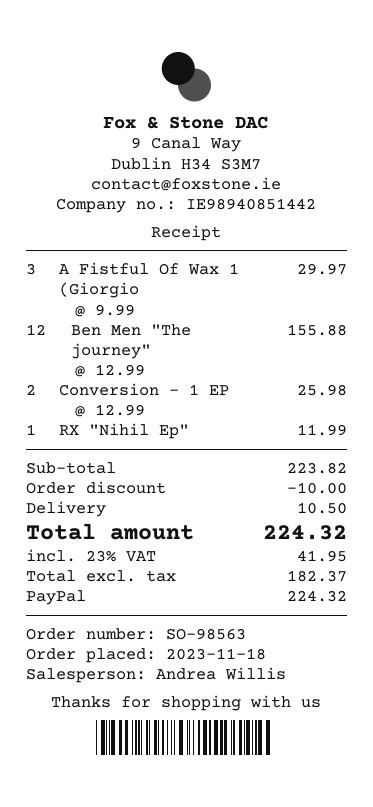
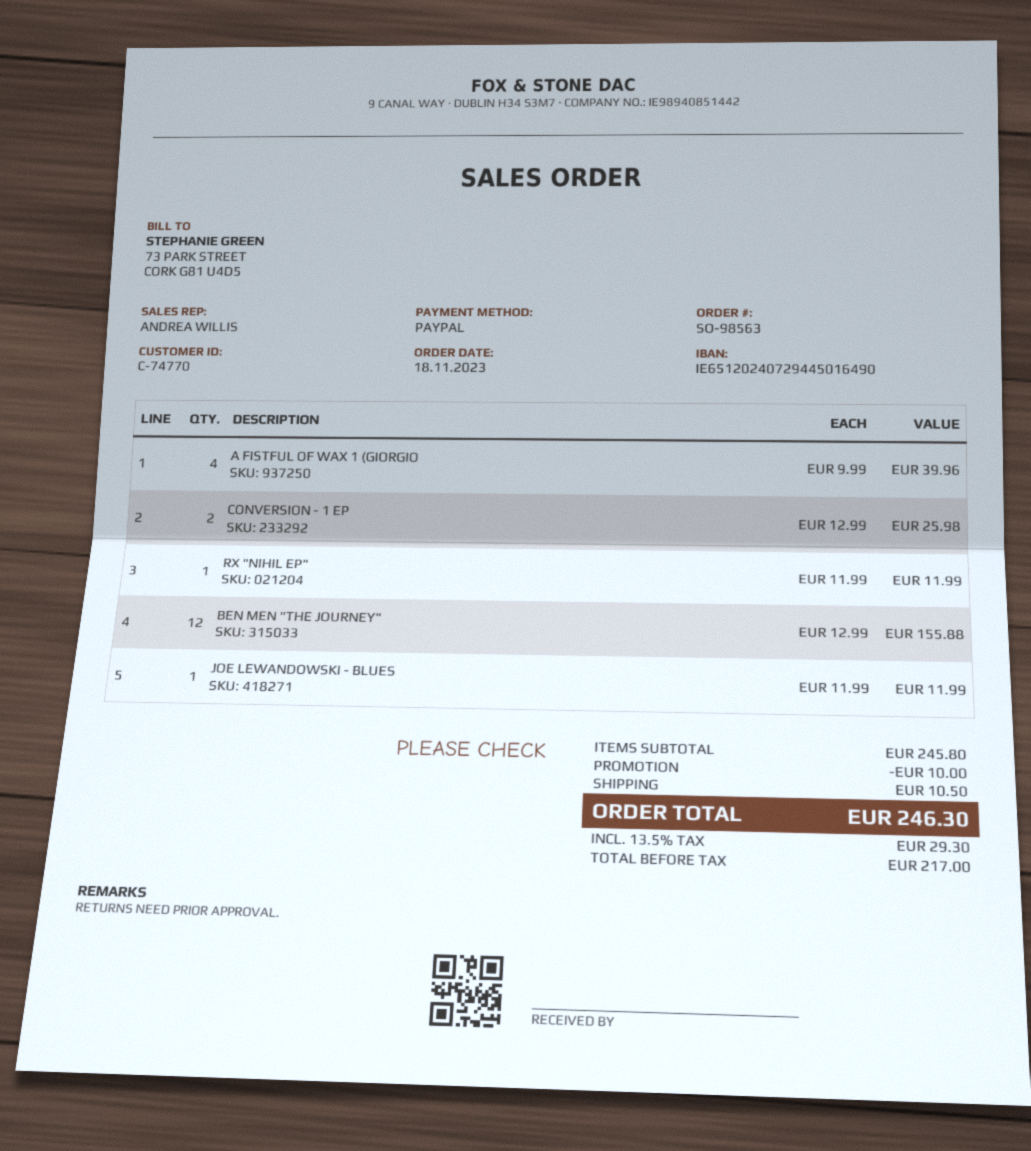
A Fistful Of Wax 1 (Giorgio: 3 x 9.99 = 29.97 -> 4 x 9.99 = 39.96
JOE LEWANDOWSKI - BLUES: none -> 1 x 11.99 = 11.99
subtotal: 223.82 -> 245.80
net: 182.37 -> 217.00
tax: 23% = 41.95 -> 13.5% = 29.30
total: 224.32 -> 246.30

